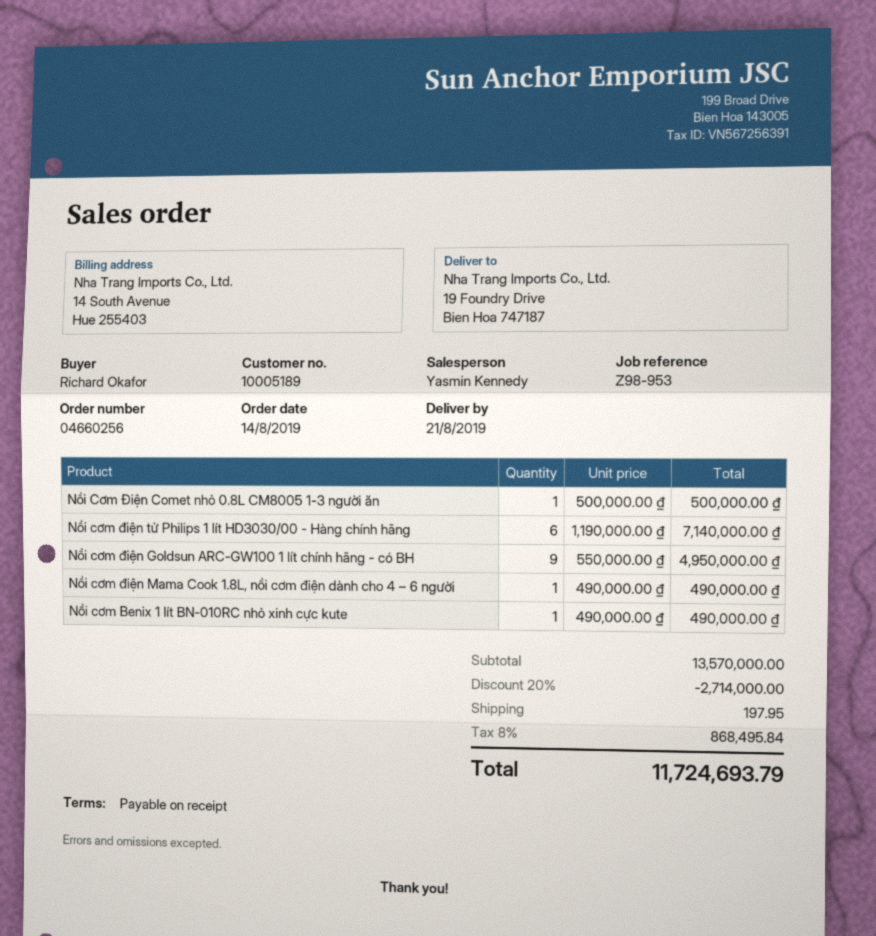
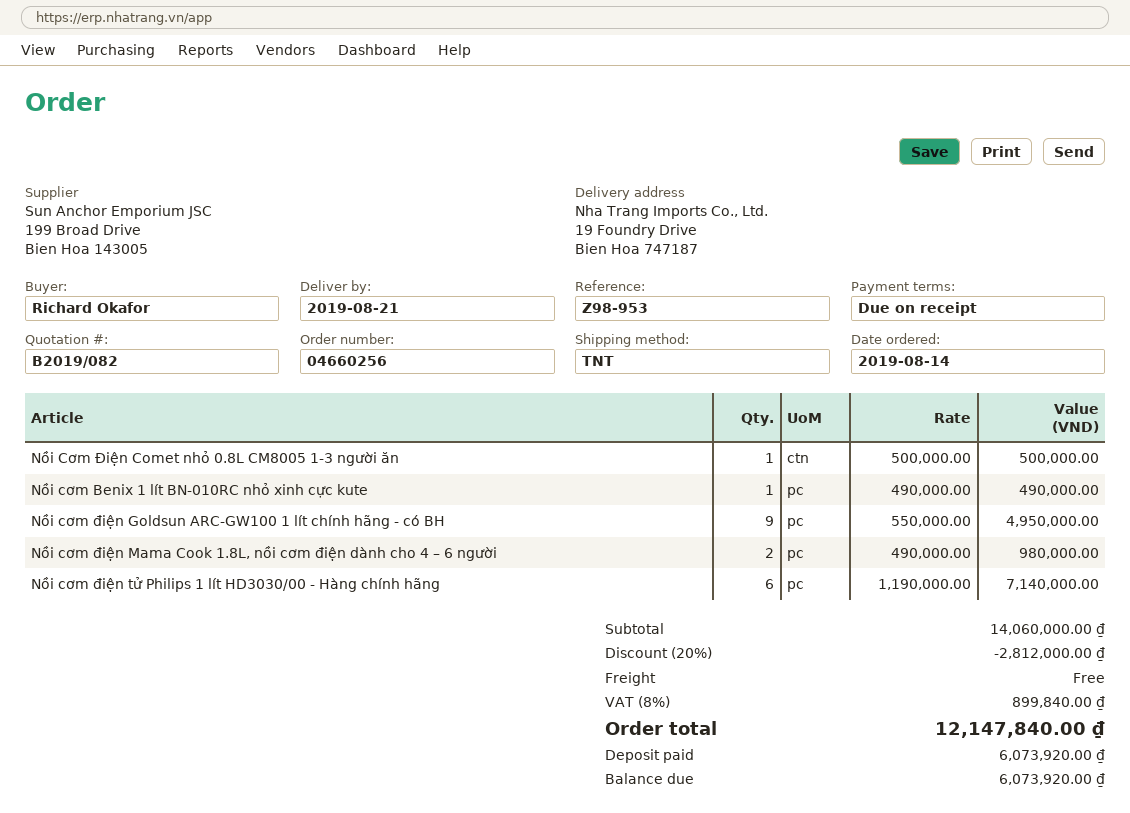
Nồi cơm điện Mama Cook 1.8L, nồi cơm điện dành cho 4 – 6 người: 1 x 490000.00 = 490000.00 -> 2 x 490000.00 = 980000.00
subtotal: 13570000.00 -> 14060000.00
discount: 20% = 2714000.00 -> 20% = 2812000.00
shipping: 197.95 -> 0.00
tax: 8% = 868495.84 -> 8% = 899840.00
total: 11724693.79 -> 12147840.00

